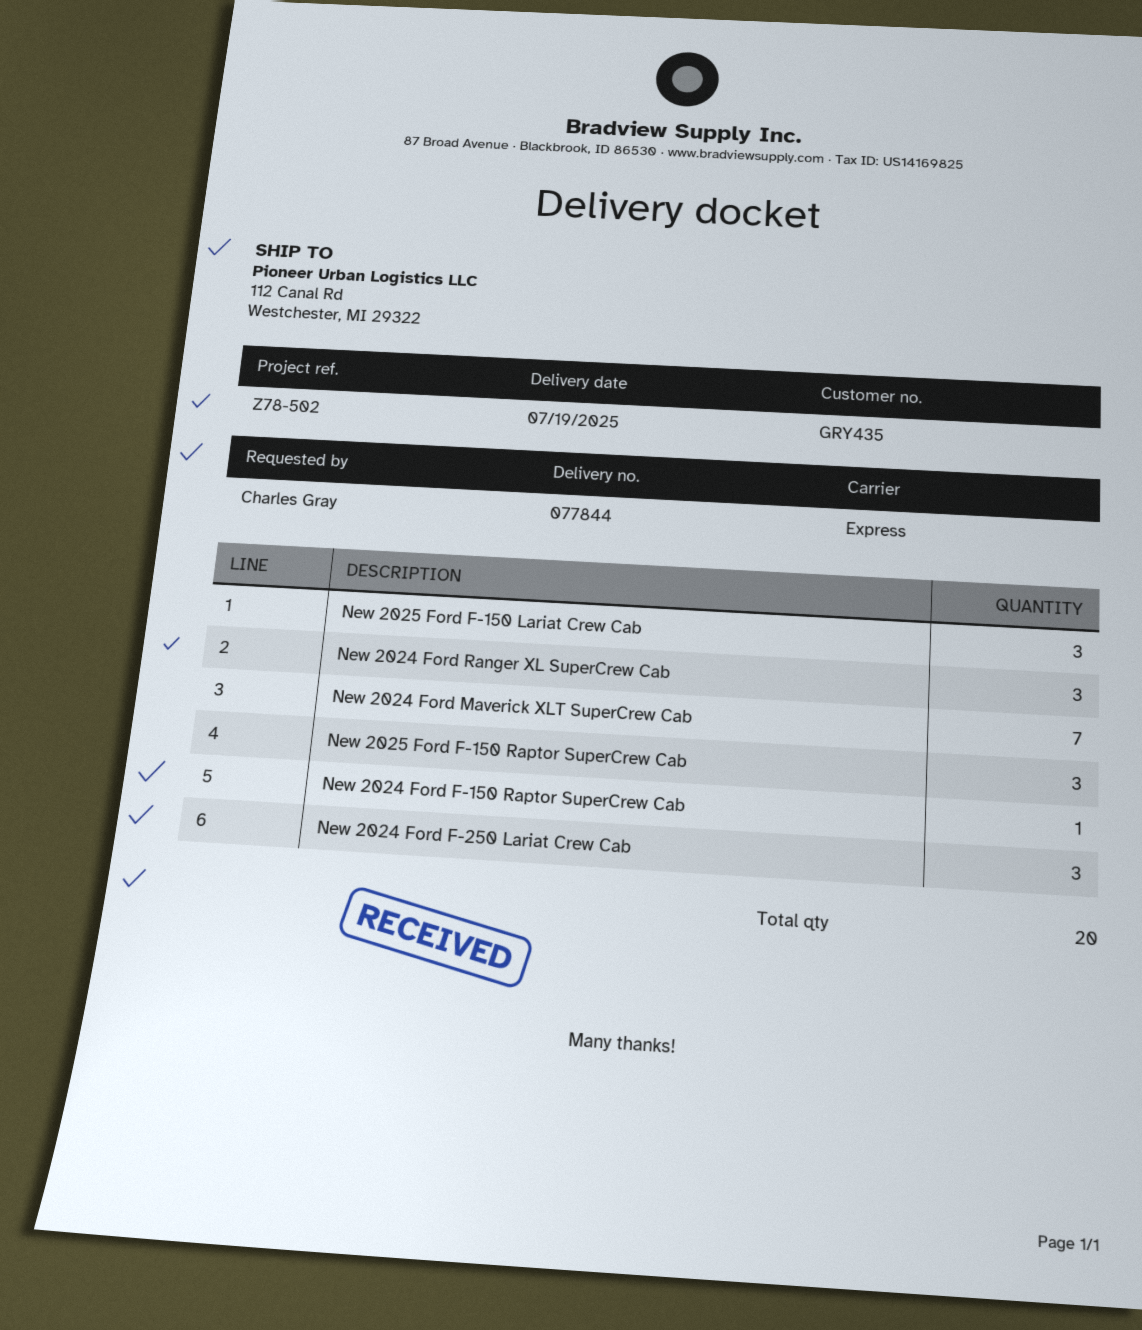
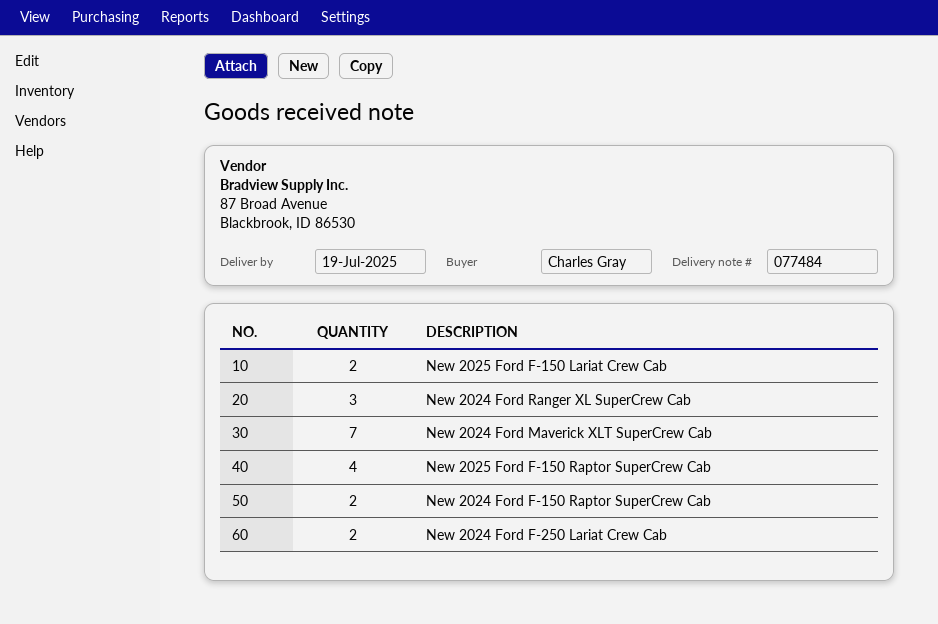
delivery note number: 077844 -> 077484
New 2025 Ford F-150 Lariat Crew Cab: 3 -> 2
New 2025 Ford F-150 Raptor SuperCrew Cab: 3 -> 4
New 2024 Ford F-150 Raptor SuperCrew Cab: 1 -> 2
New 2024 Ford F-250 Lariat Crew Cab: 3 -> 2

